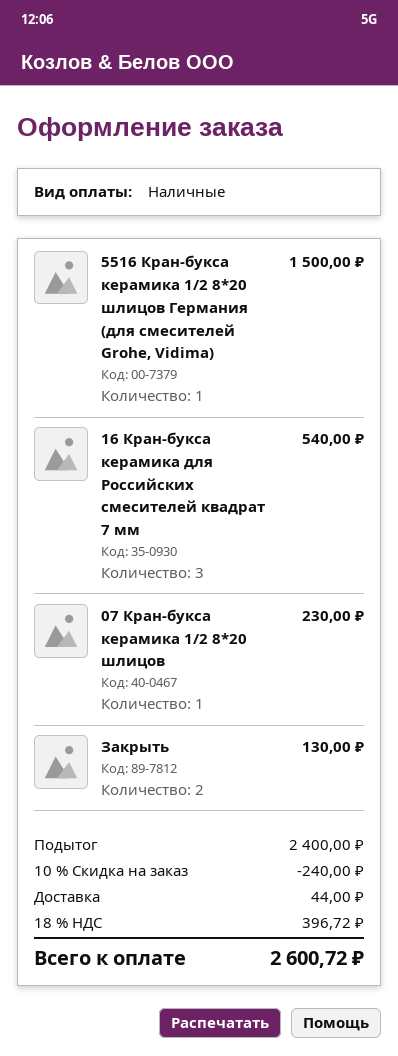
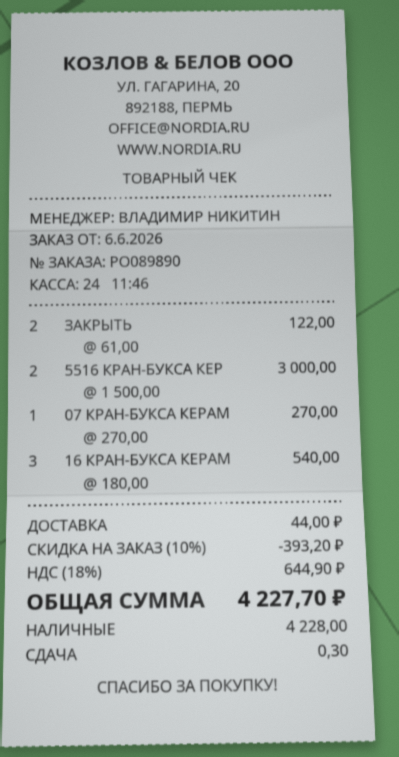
5516 Кран-букса керамика 1/2 8*20 шлицов Германия (для смесителей Grohe, Vidima): 1 for 1500.00 -> 2 for 3000.00
07 Кран-букса керамика 1/2 8*20 шлицов: 1 for 230.00 -> 1 for 270.00
Закрыть: 2 for 130.00 -> 2 for 122.00
discount: 10% = 240.00 -> 10% = 393.20
tax: 18% = 396.72 -> 18% = 644.90
total: 2600.72 -> 4227.70

